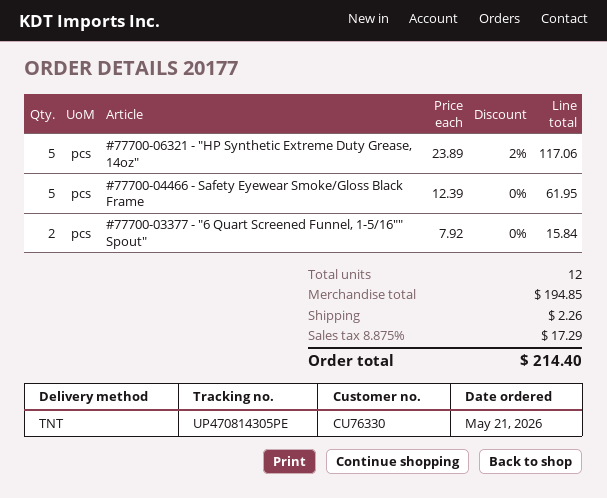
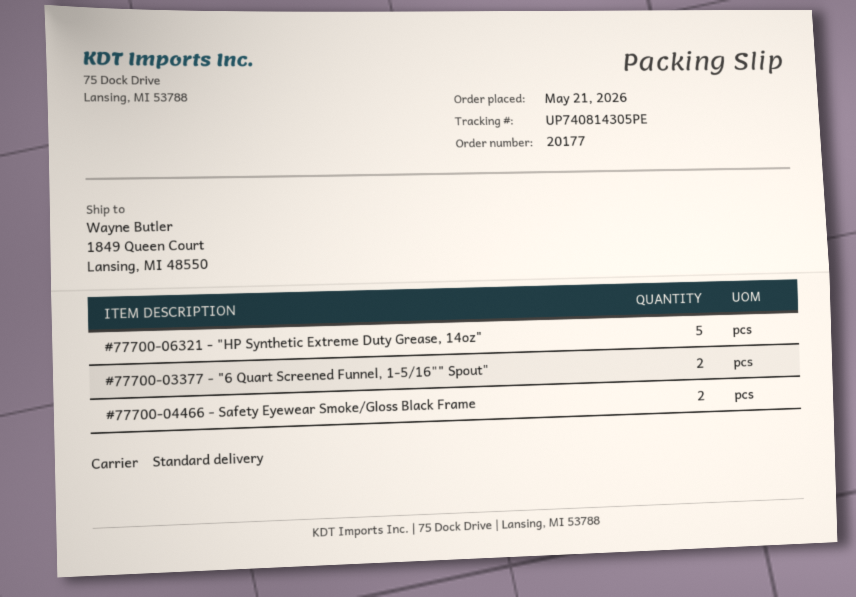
shipping method: TNT -> standard
tracking number: UP470814305PE -> UP740814305PE
#77700-04466 - Safety Eyewear Smoke/Gloss Black Frame: 5 -> 2

